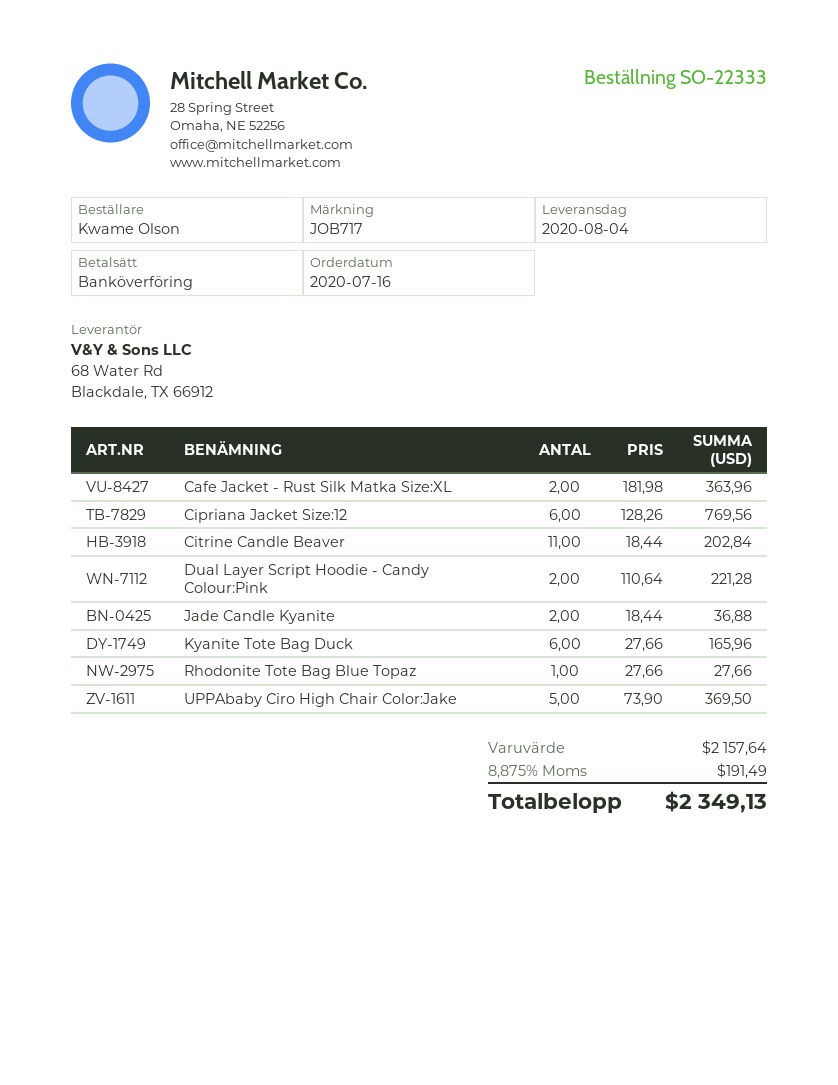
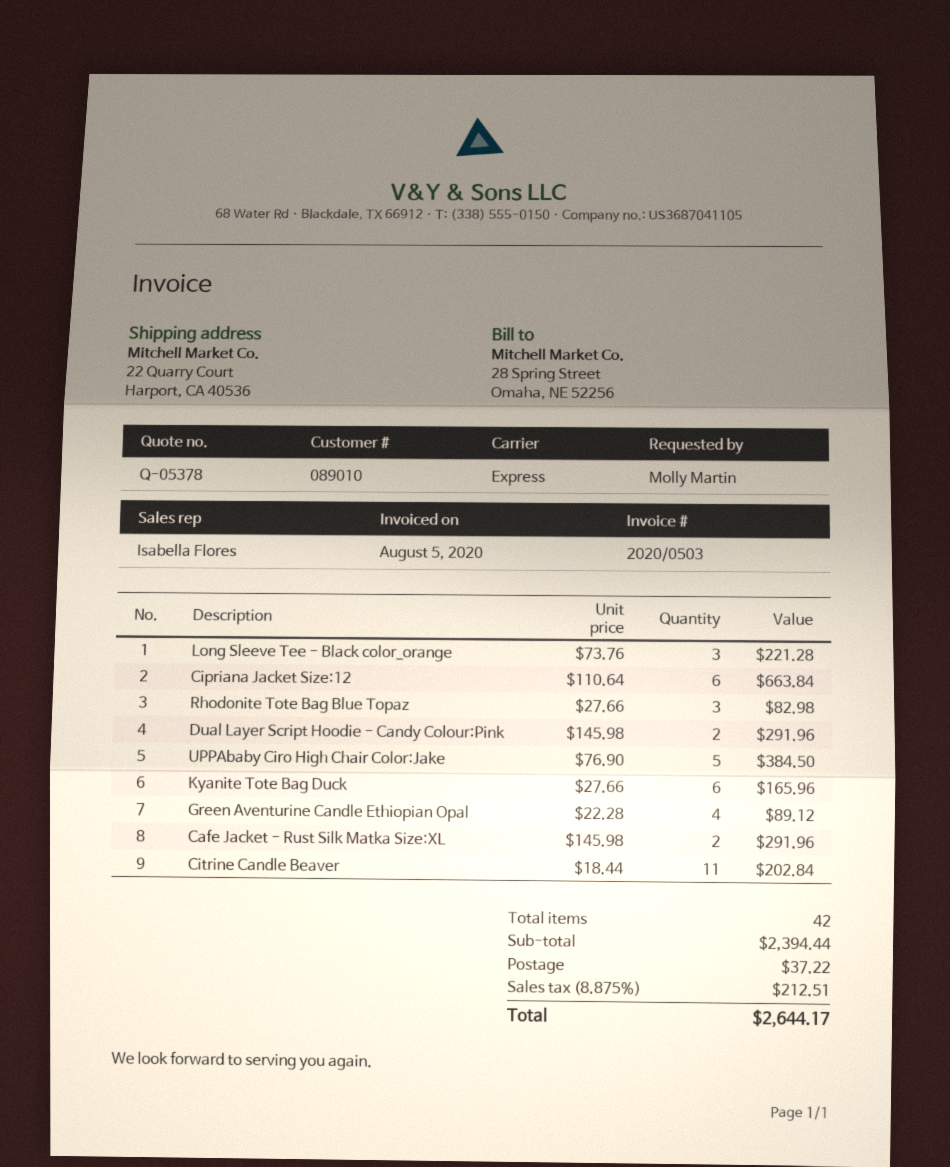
ordered by: Kwame Olson -> Molly Martin
Cafe Jacket - Rust Silk Matka Size:XL: 2 x 181.98 = 363.96 -> 2 x 145.98 = 291.96
Cipriana Jacket Size:12: 6 x 128.26 = 769.56 -> 6 x 110.64 = 663.84
Dual Layer Script Hoodie - Candy Colour:Pink: 2 x 110.64 = 221.28 -> 2 x 145.98 = 291.96
Jade Candle Kyanite: 2 x 18.44 = 36.88 -> none
Rhodonite Tote Bag Blue Topaz: 1 x 27.66 = 27.66 -> 3 x 27.66 = 82.98
UPPAbaby Ciro High Chair Color:Jake: 5 x 73.90 = 369.50 -> 5 x 76.90 = 384.50
Long Sleeve Tee - Black color_orange: none -> 3 x 73.76 = 221.28
Green Aventurine Candle Ethiopian Opal: none -> 4 x 22.28 = 89.12
subtotal: 2157.64 -> 2394.44
shipping: none -> 37.22
tax: 8.875% = 191.49 -> 8.875% = 212.51
total: 2349.13 -> 2644.17

